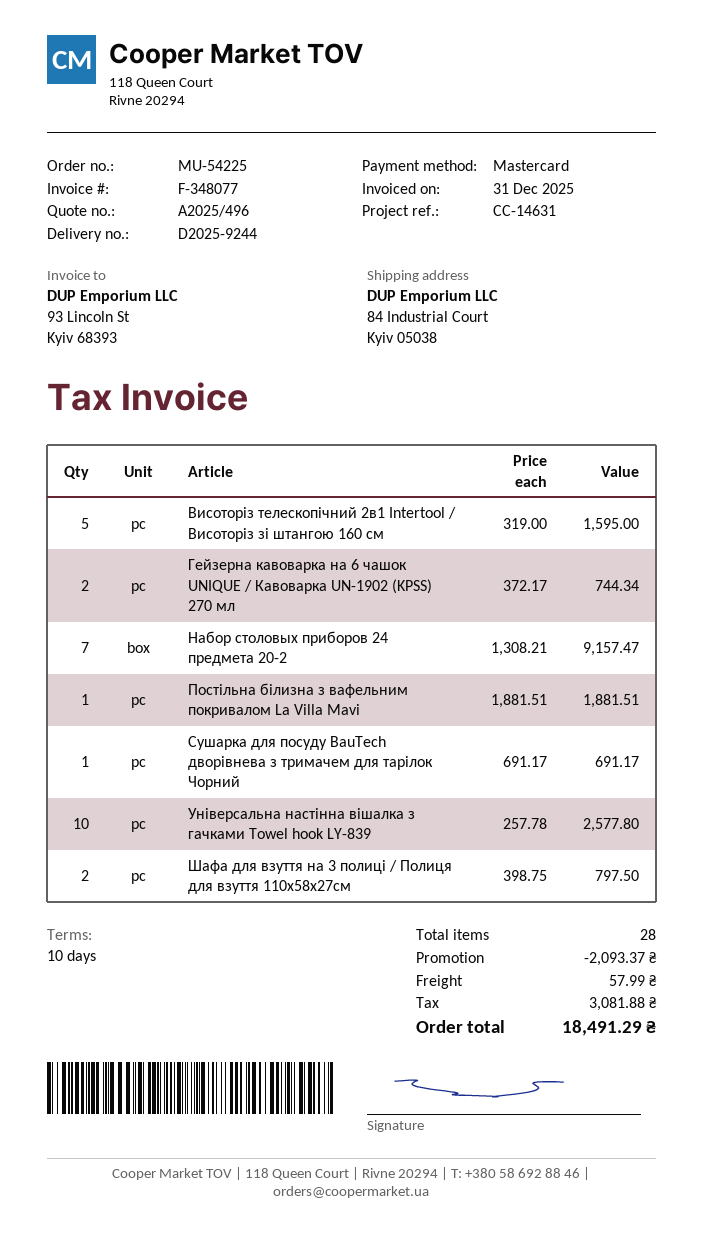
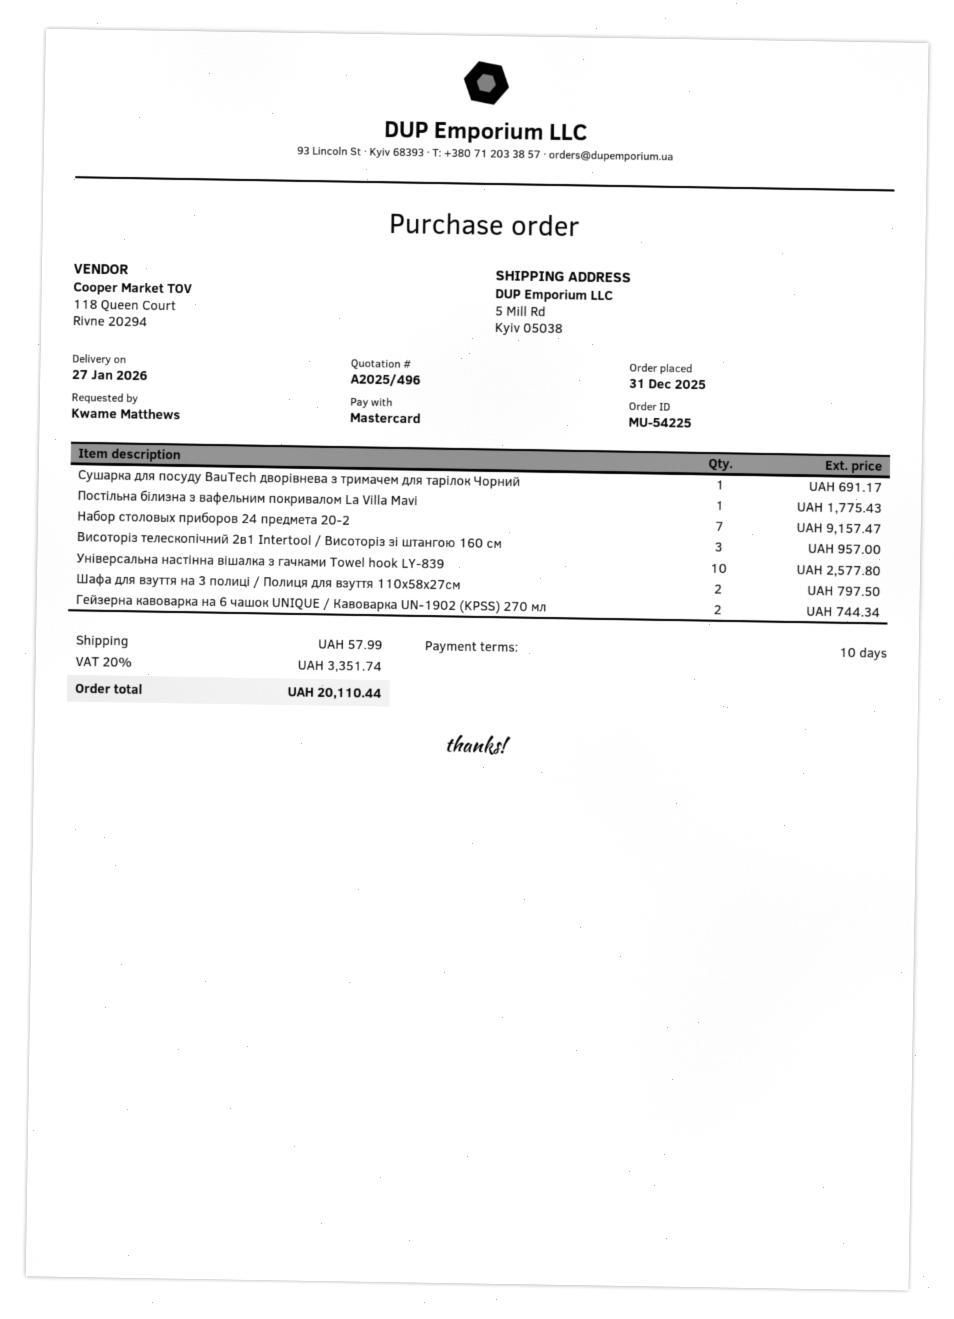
ship to: 84 Industrial Court, Kyiv 05038 -> 5 Mill Rd, Kyiv 05038
Висоторіз телескопічний 2в1 Intertool / Висоторіз зі штангою 160 см: 5 for 1595.00 -> 3 for 957.00
Постільна білизна з вафельним покривалом La Villa Mavi: 1 for 1881.51 -> 1 for 1775.43
discount: 2093.37 -> none
tax: 3081.88 -> 3351.74
total: 18491.29 -> 20110.44

